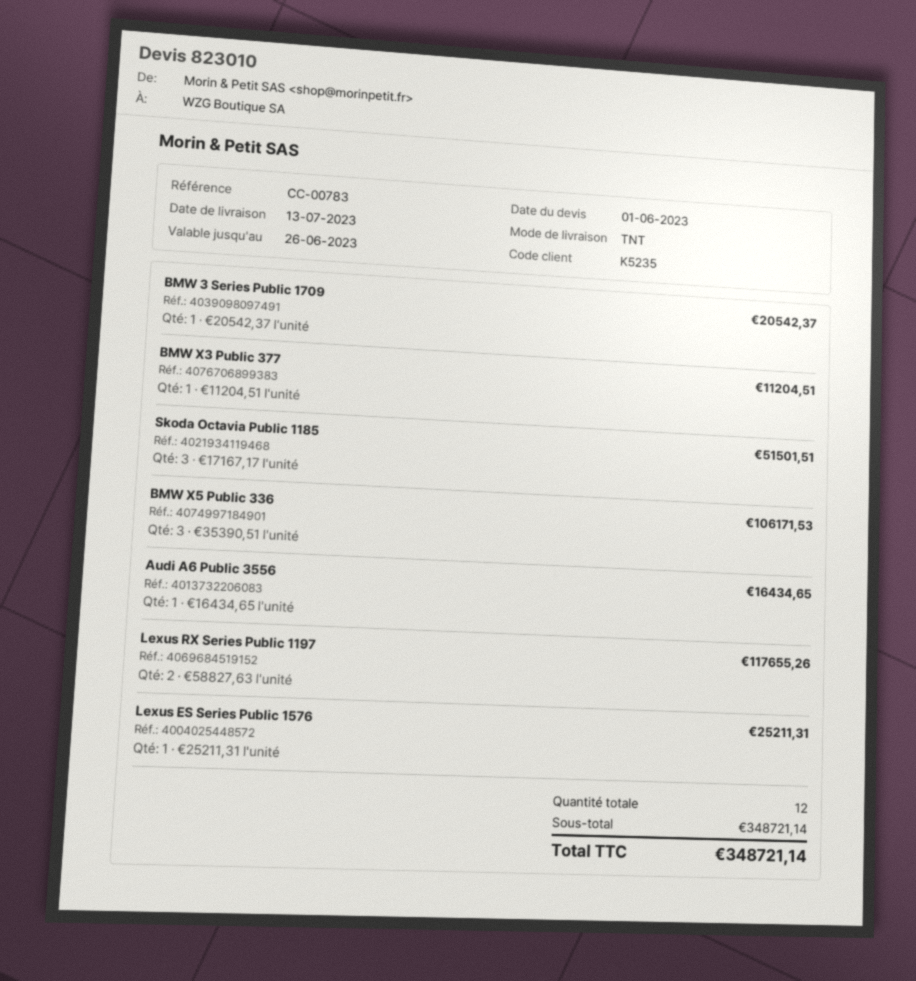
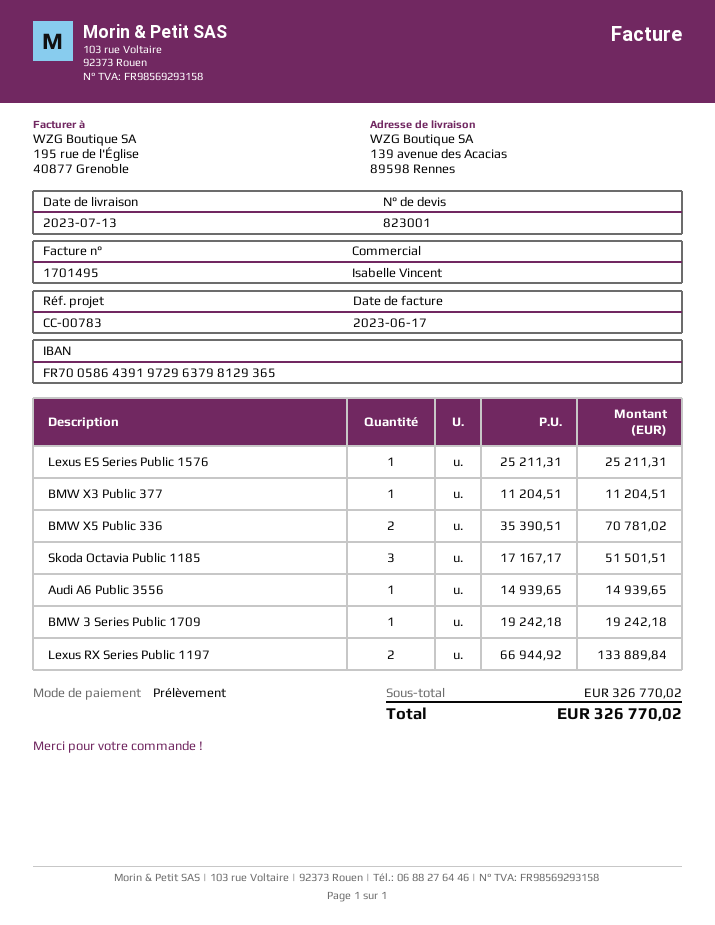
quote number: 823010 -> 823001
BMW 3 Series Public 1709: 1 x 20542.37 = 20542.37 -> 1 x 19242.18 = 19242.18
BMW X5 Public 336: 3 x 35390.51 = 106171.53 -> 2 x 35390.51 = 70781.02
Audi A6 Public 3556: 1 x 16434.65 = 16434.65 -> 1 x 14939.65 = 14939.65
Lexus RX Series Public 1197: 2 x 58827.63 = 117655.26 -> 2 x 66944.92 = 133889.84
subtotal: 348721.14 -> 326770.02
total: 348721.14 -> 326770.02

